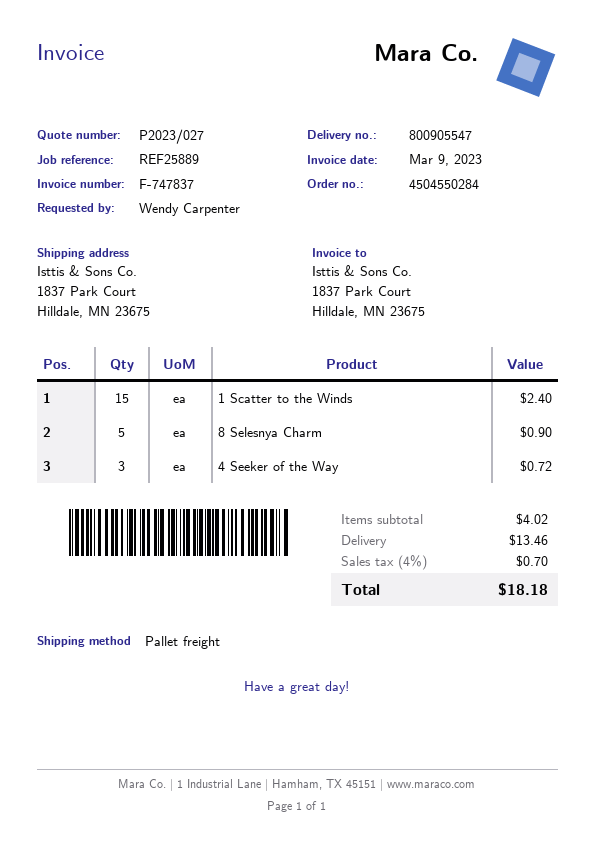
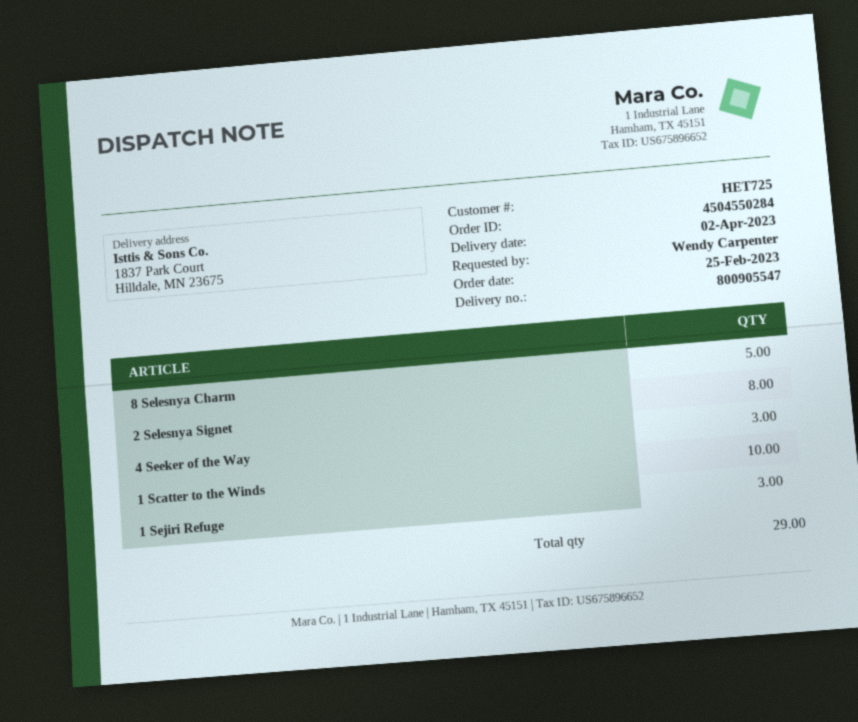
1 Scatter to the Winds: 15 -> 10
2 Selesnya Signet: none -> 8
1 Sejiri Refuge: none -> 3

